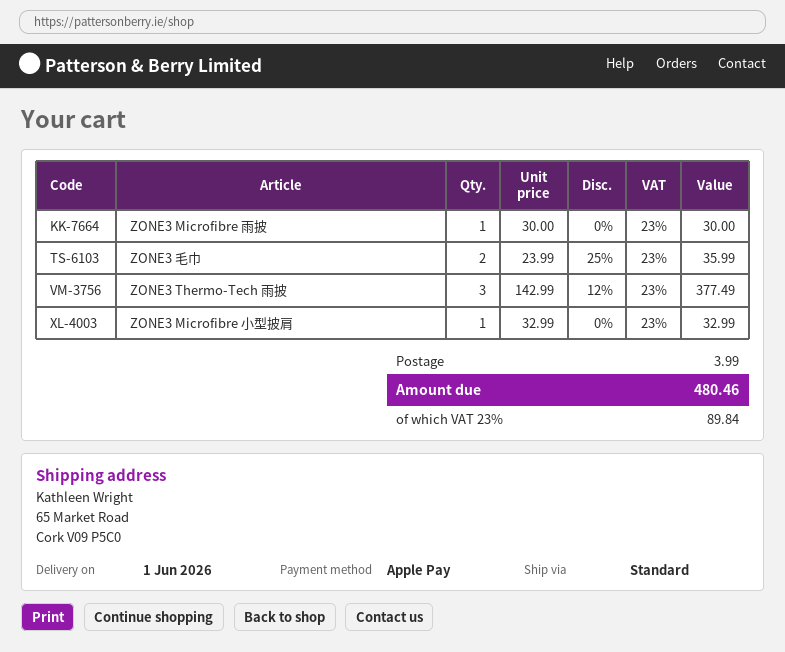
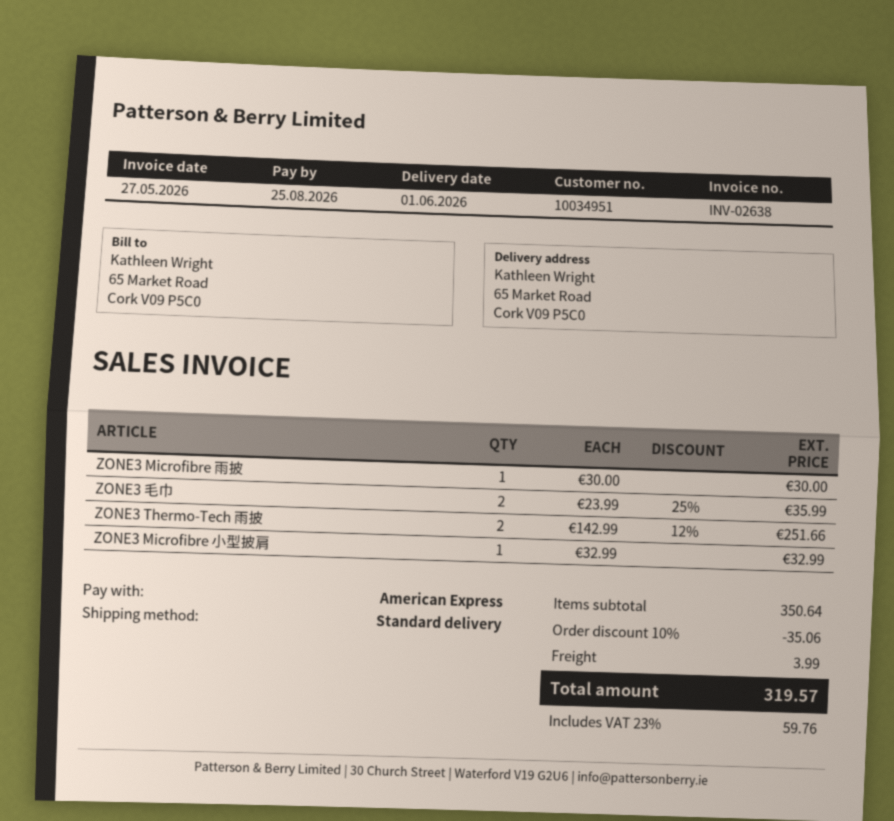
payment method: Apple Pay -> American Express
ZONE3 Thermo-Tech 雨披: 3 x 142.99 - 12% = 377.49 -> 2 x 142.99 - 12% = 251.66
discount: none -> 10% = 35.06
tax: 23% = 89.84 -> 23% = 59.76
total: 480.46 -> 319.57

